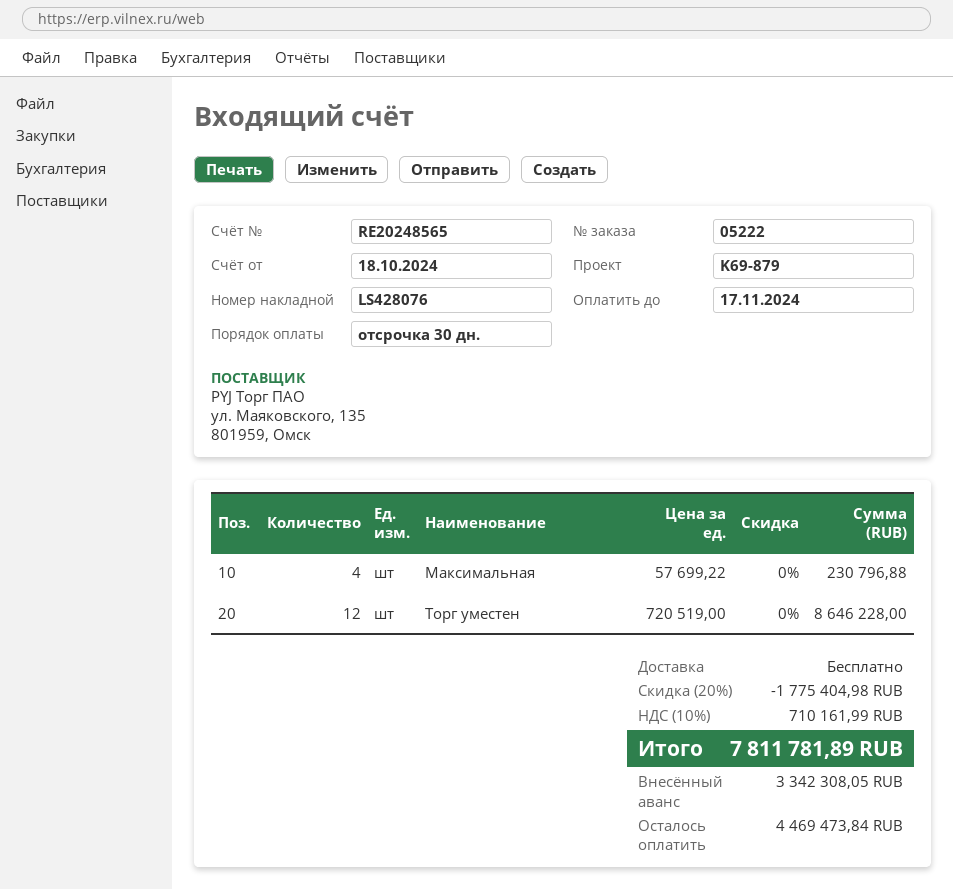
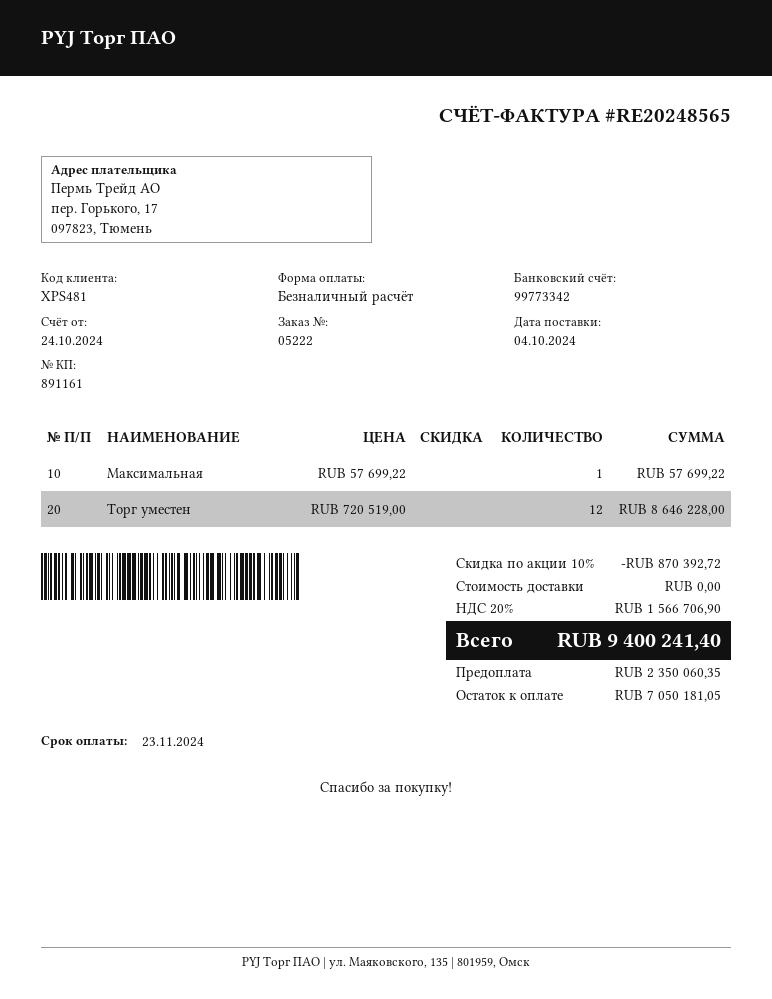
invoice date: 2024-10-18 -> 2024-10-24
due date: 2024-11-17 -> 2024-11-23
Максимальная: 4 x 57699.22 = 230796.88 -> 1 x 57699.22 = 57699.22
discount: 20% = 1775404.98 -> 10% = 870392.72
tax: 10% = 710161.99 -> 20% = 1566706.90
total: 7811781.89 -> 9400241.40
deposit: 3342308.05 -> 2350060.35
balance: 4469473.84 -> 7050181.05

